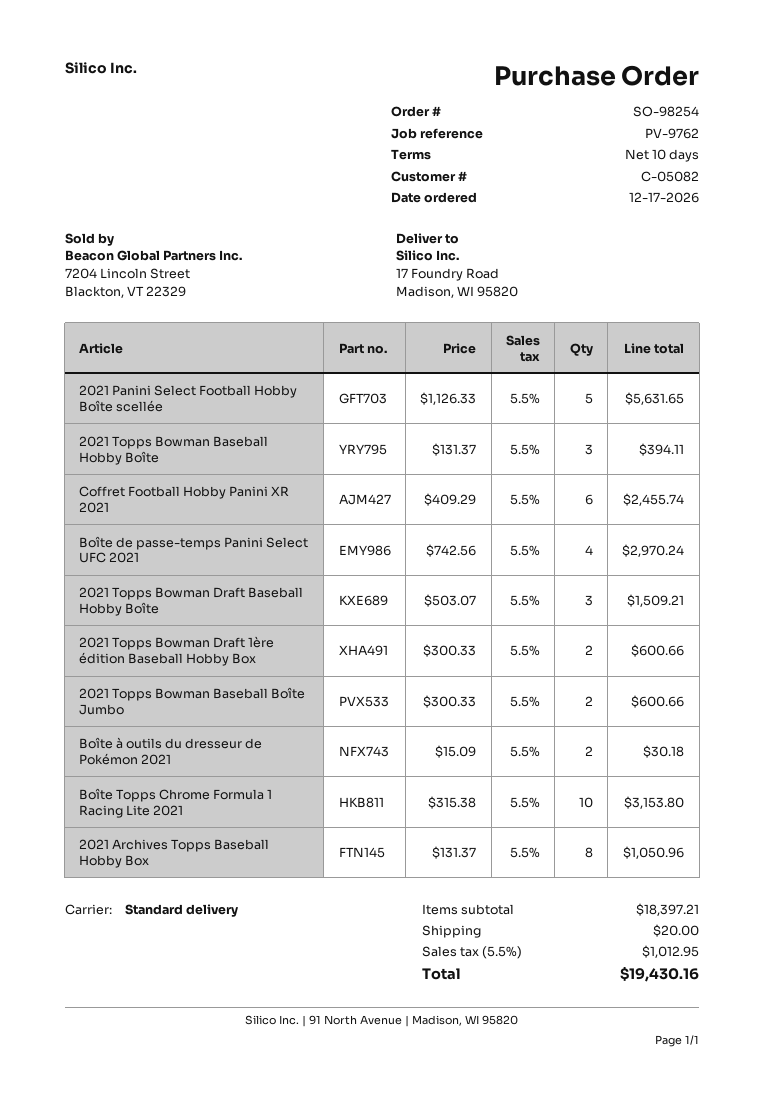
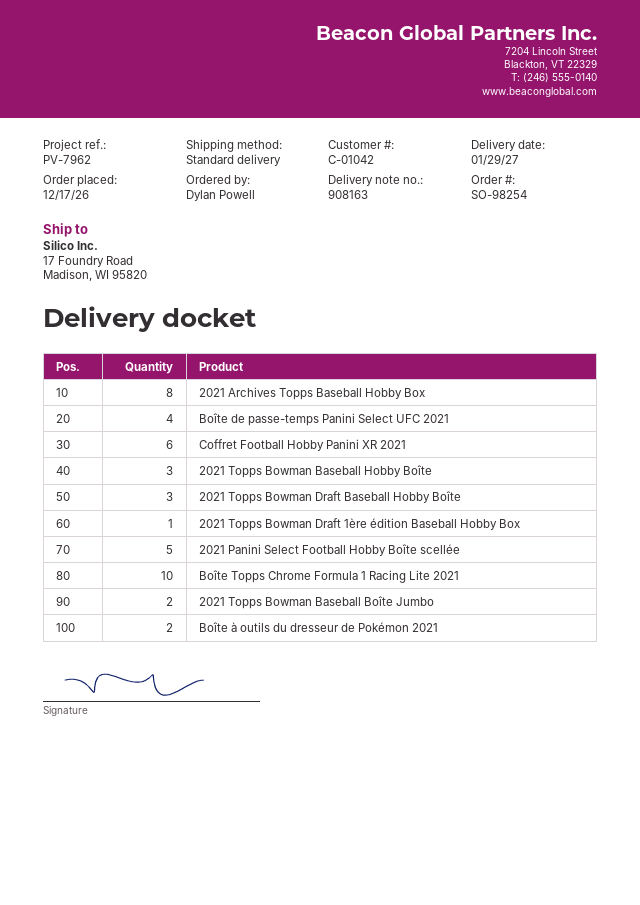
customer number: C-05082 -> C-01042
reference: PV-9762 -> PV-7962
2021 Topps Bowman Draft 1ère édition Baseball Hobby Box: 2 -> 1

